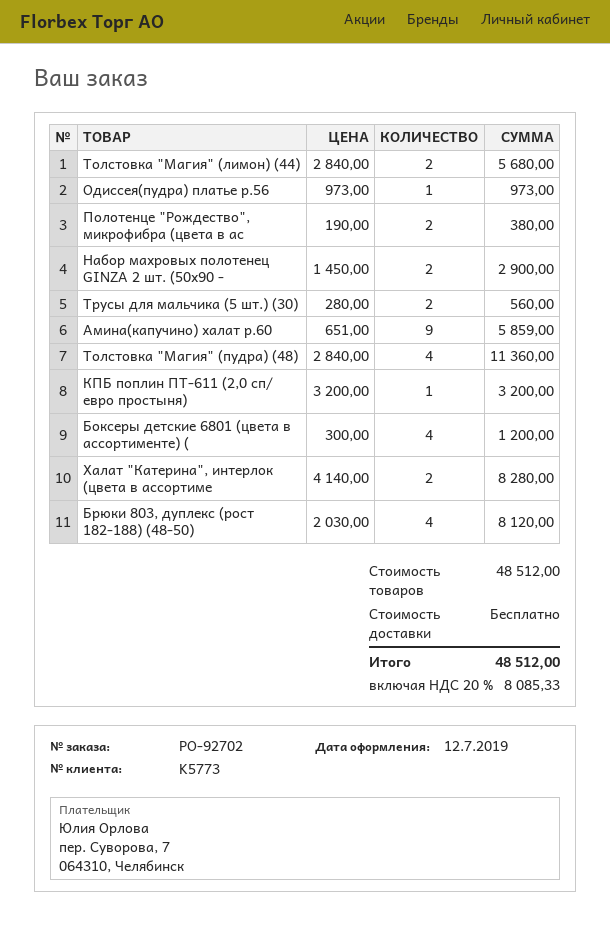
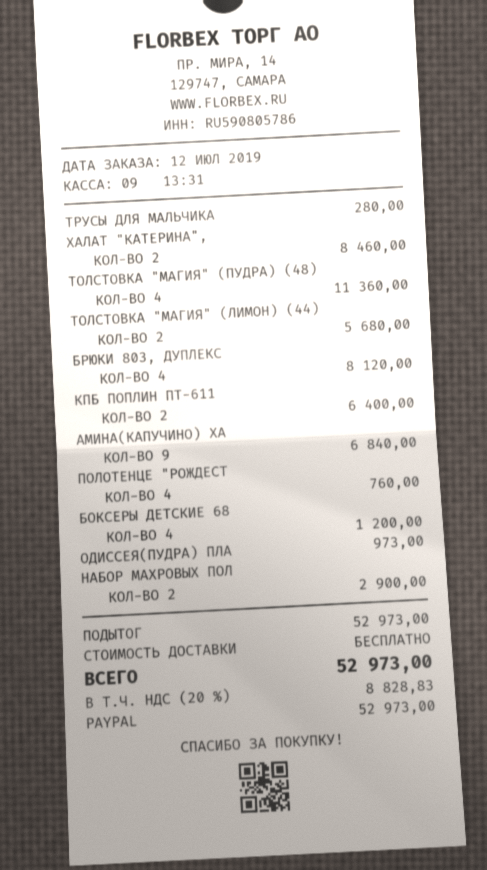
Полотенце "Рождество", микрофибра (цвета в ас: 2 for 380.00 -> 4 for 760.00
Трусы для мальчика (5 шт.) (30): 2 for 560.00 -> 1 for 280.00
Амина(капучино) халат р.60: 9 for 5859.00 -> 9 for 6840.00
КПБ поплин ПТ-611 (2,0 сп/ евро простыня): 1 for 3200.00 -> 2 for 6400.00
Халат "Катерина", интерлок (цвета в ассортиме: 2 for 8280.00 -> 2 for 8460.00
subtotal: 48512.00 -> 52973.00
tax: 20% = 8085.33 -> 20% = 8828.83
total: 48512.00 -> 52973.00

